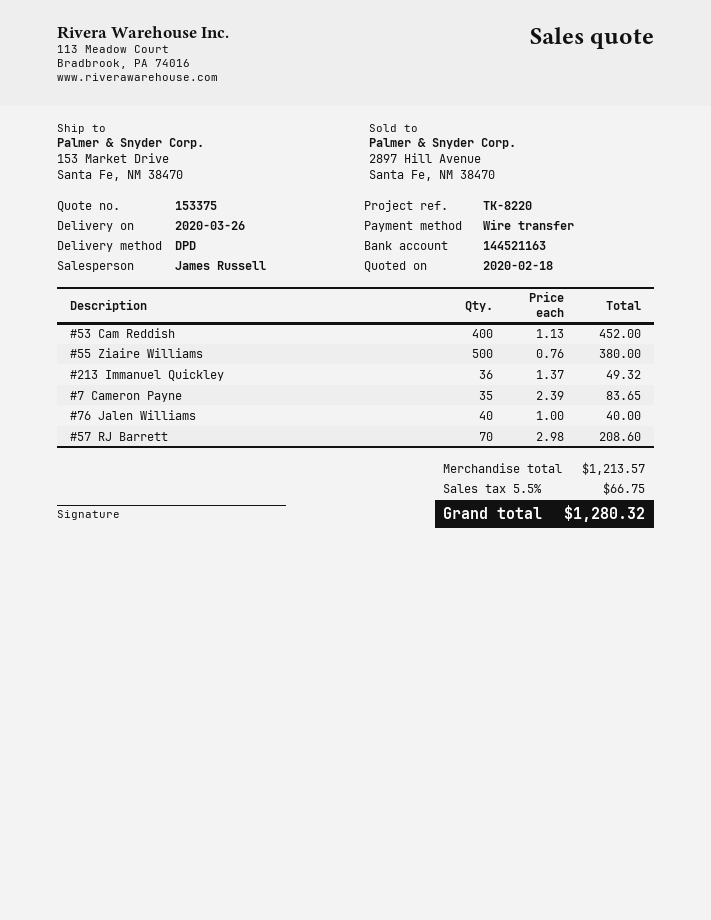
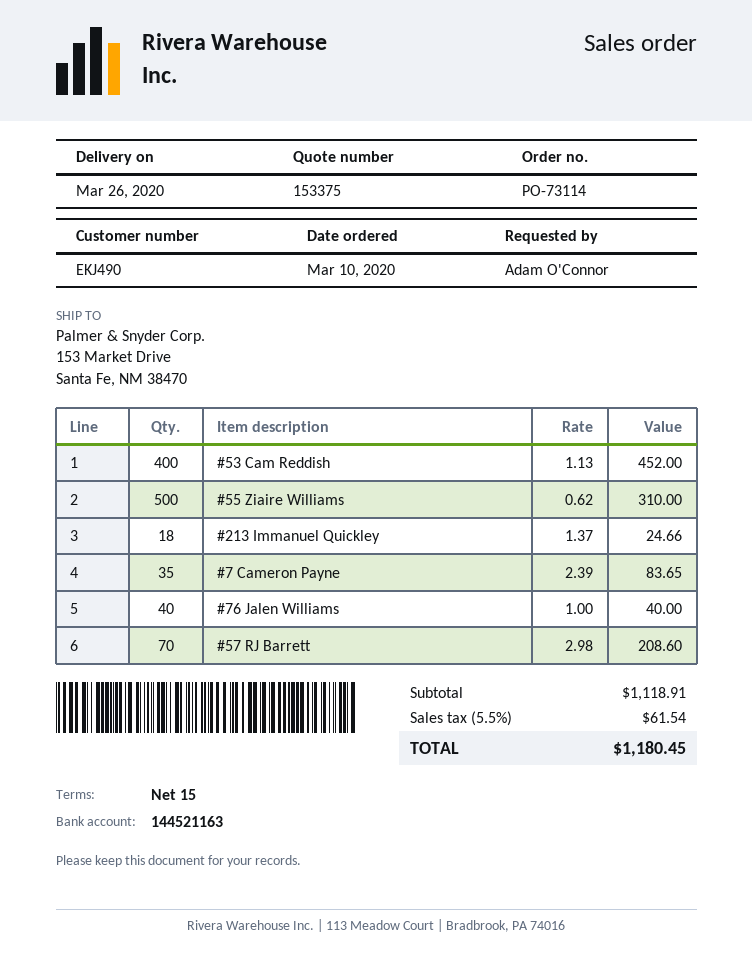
#55 Ziaire Williams: 500 x 0.76 = 380.00 -> 500 x 0.62 = 310.00
#213 Immanuel Quickley: 36 x 1.37 = 49.32 -> 18 x 1.37 = 24.66
subtotal: 1213.57 -> 1118.91
tax: 5.5% = 66.75 -> 5.5% = 61.54
total: 1280.32 -> 1180.45

